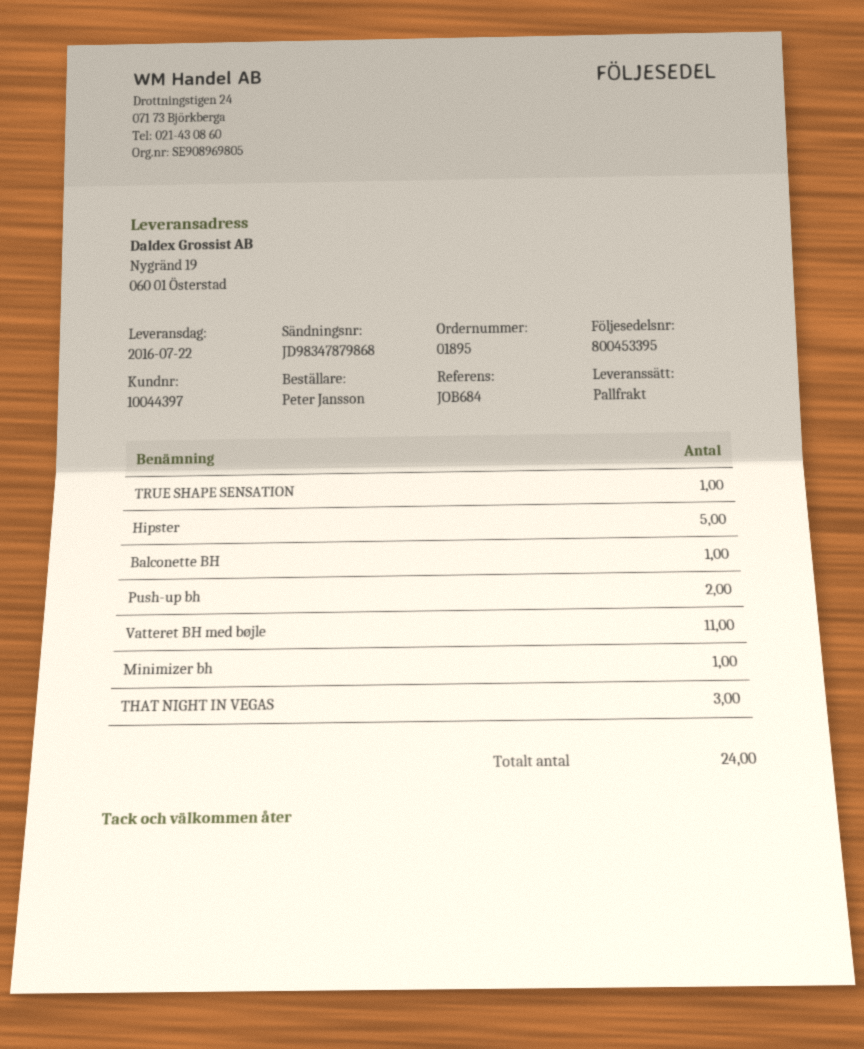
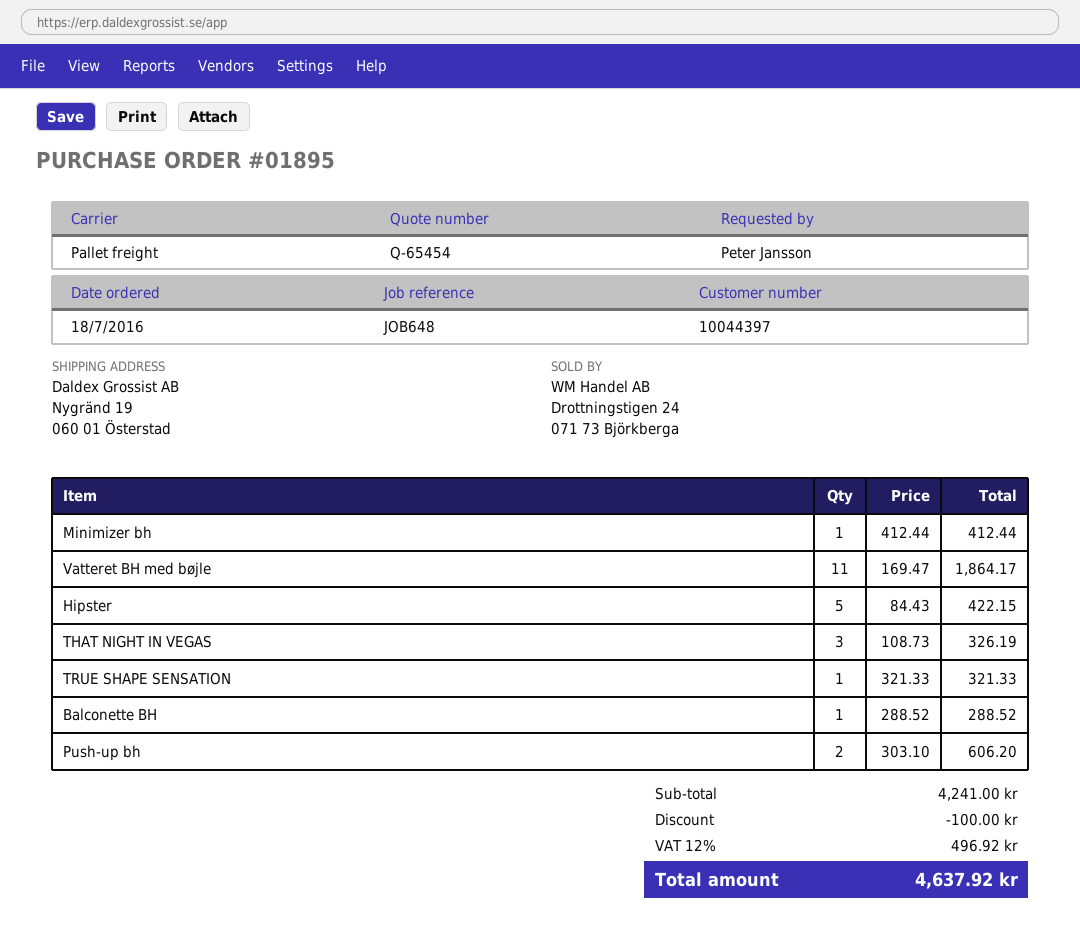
reference: JOB684 -> JOB648

